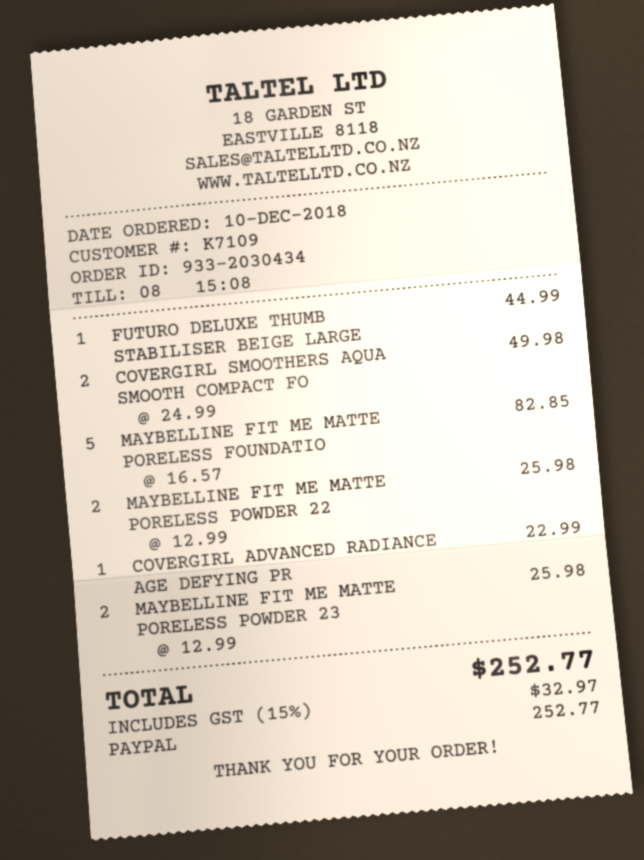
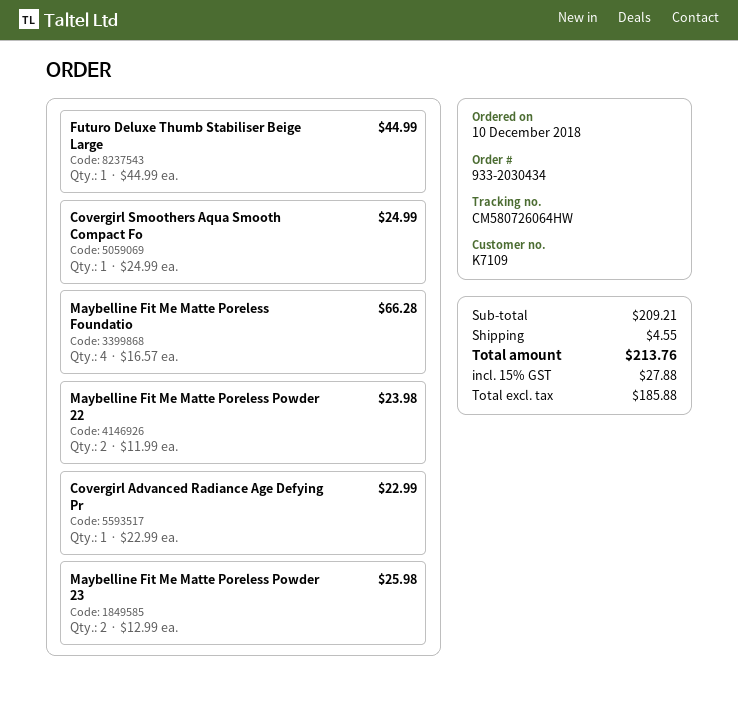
COVERGIRL SMOOTHERS AQUA SMOOTH COMPACT FO: 2 x 24.99 = 49.98 -> 1 x 24.99 = 24.99
MAYBELLINE FIT ME MATTE PORELESS FOUNDATIO: 5 x 16.57 = 82.85 -> 4 x 16.57 = 66.28
MAYBELLINE FIT ME MATTE PORELESS POWDER 22: 2 x 12.99 = 25.98 -> 2 x 11.99 = 23.98
shipping: none -> 4.55
tax: 15% = 32.97 -> 15% = 27.88
total: 252.77 -> 213.76

